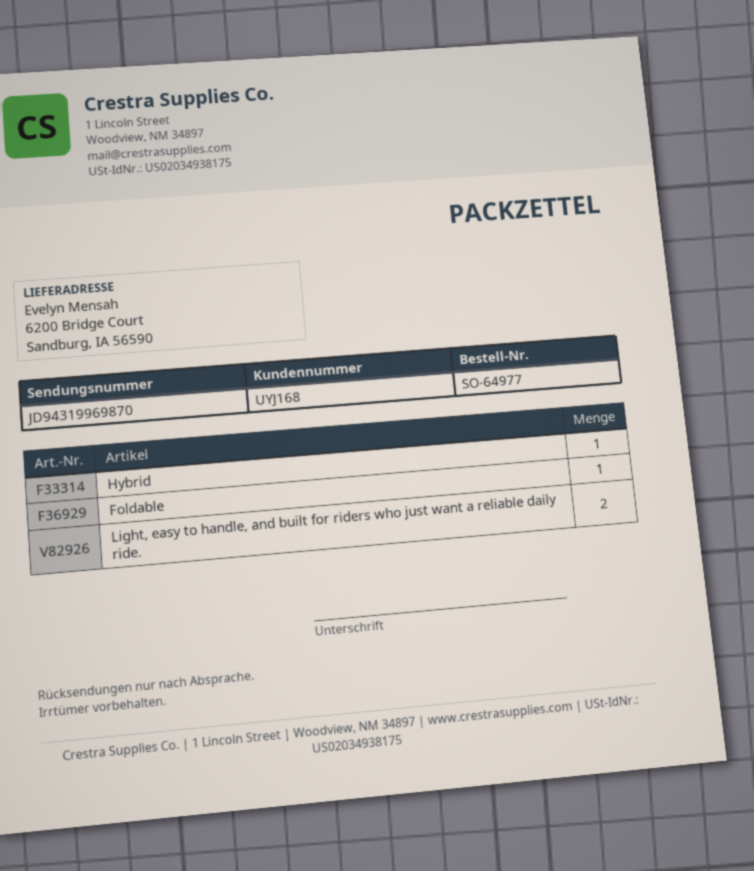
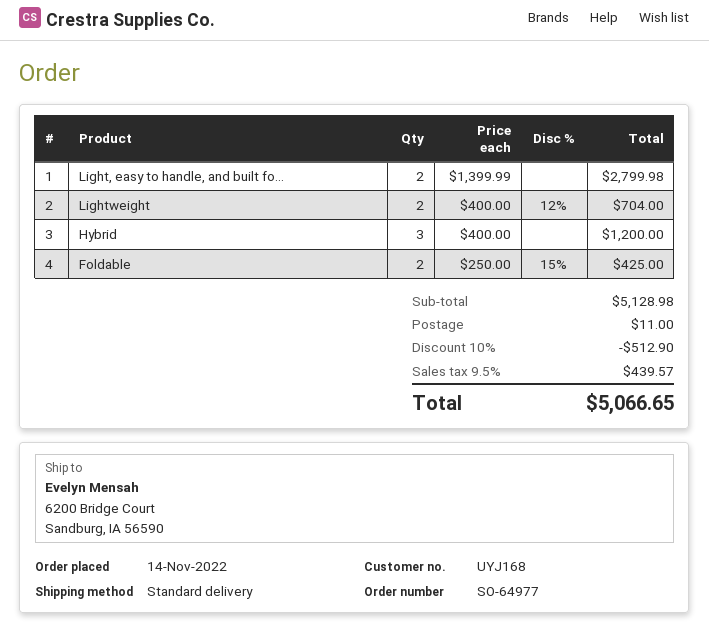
Hybrid: 1 -> 3
Foldable: 1 -> 2
Lightweight: none -> 2

